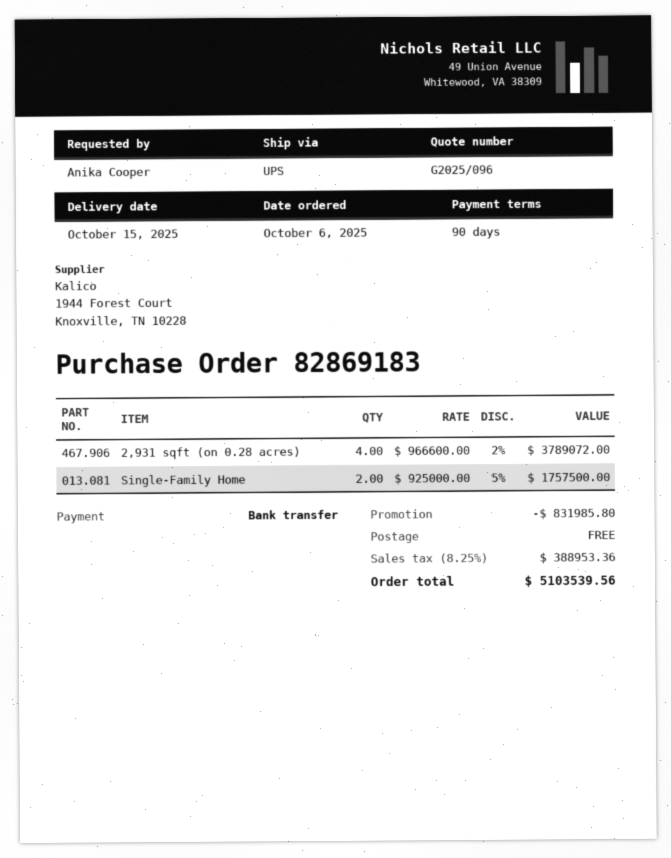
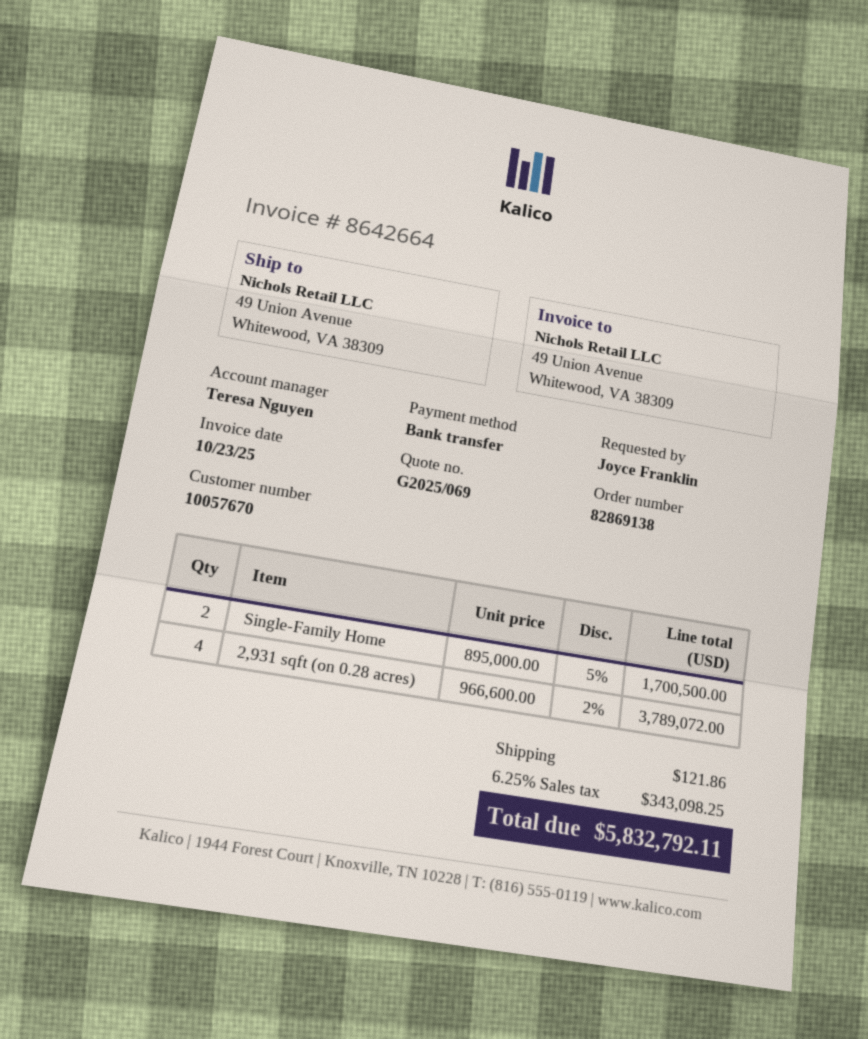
quote number: G2025/096 -> G2025/069
order number: 82869183 -> 82869138
ordered by: Anika Cooper -> Joyce Franklin
Single-Family Home: 2 x 925000.00 - 5% = 1757500.00 -> 2 x 895000.00 - 5% = 1700500.00
discount: 831985.80 -> none
shipping: 0.00 -> 121.86
tax: 8.25% = 388953.36 -> 6.25% = 343098.25
total: 5103539.56 -> 5832792.11

